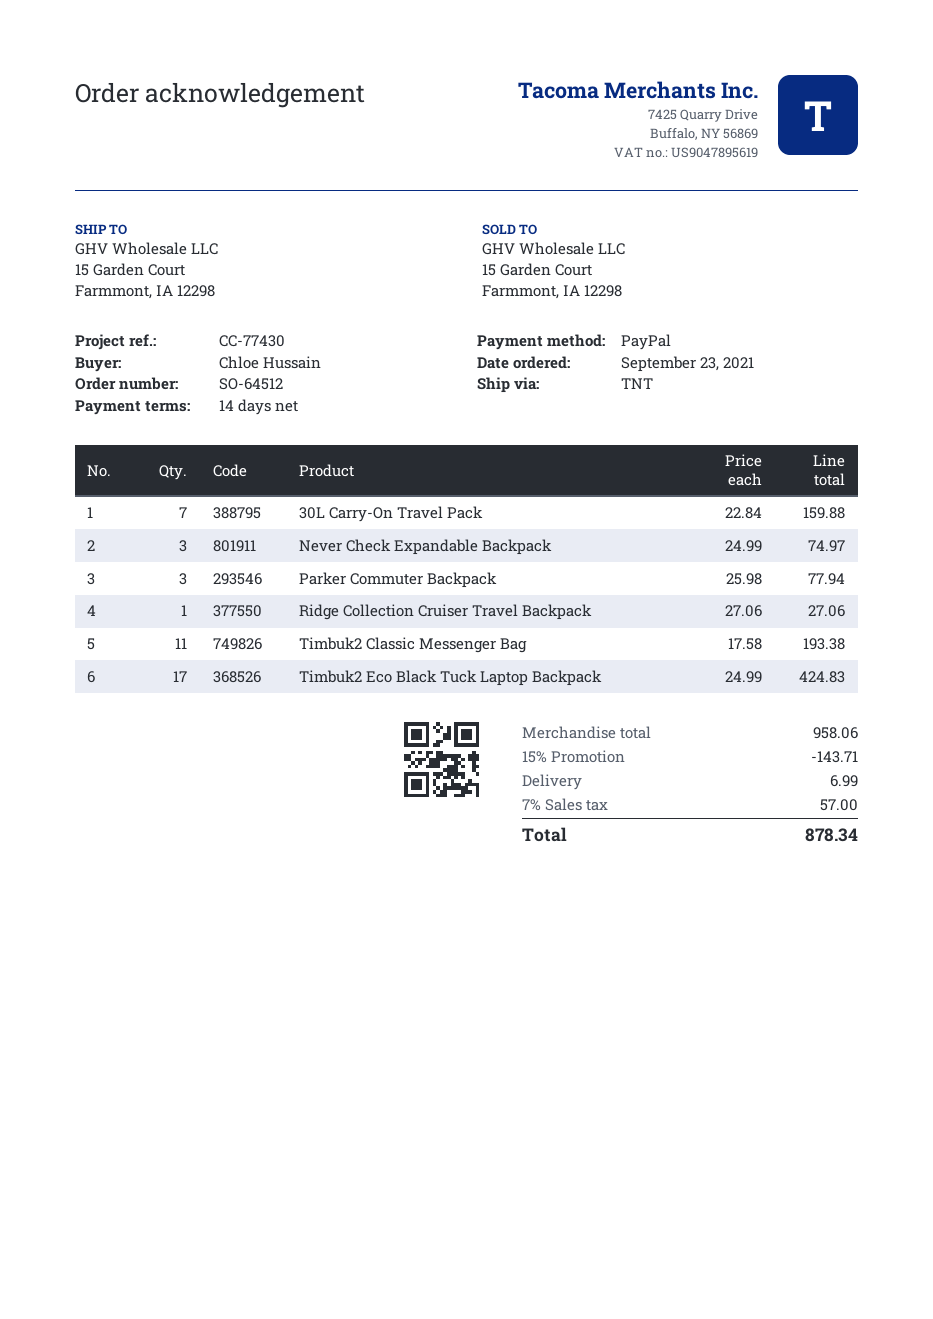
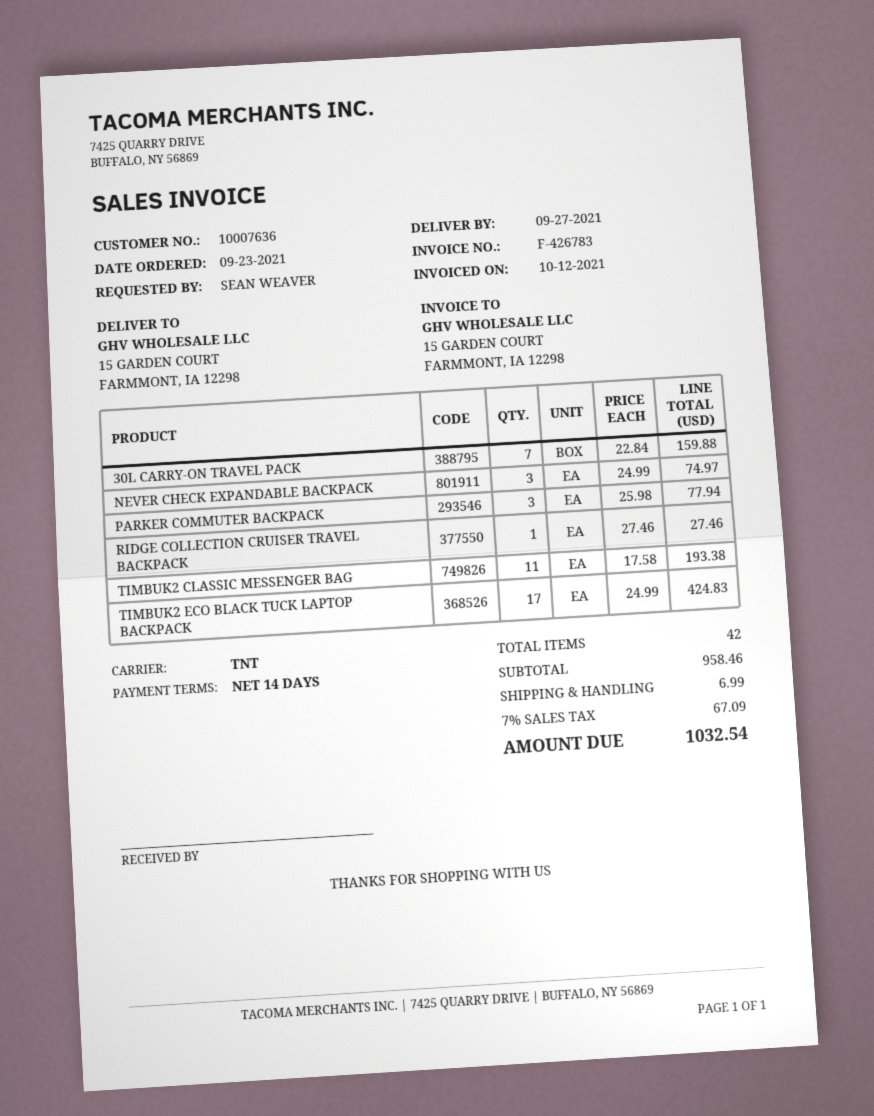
ordered by: Chloe Hussain -> SEAN WEAVER
Ridge Collection Cruiser Travel Backpack: 1 x 27.06 = 27.06 -> 1 x 27.46 = 27.46
subtotal: 958.06 -> 958.46
discount: 15% = 143.71 -> none
tax: 7% = 57.00 -> 7% = 67.09
total: 878.34 -> 1032.54

